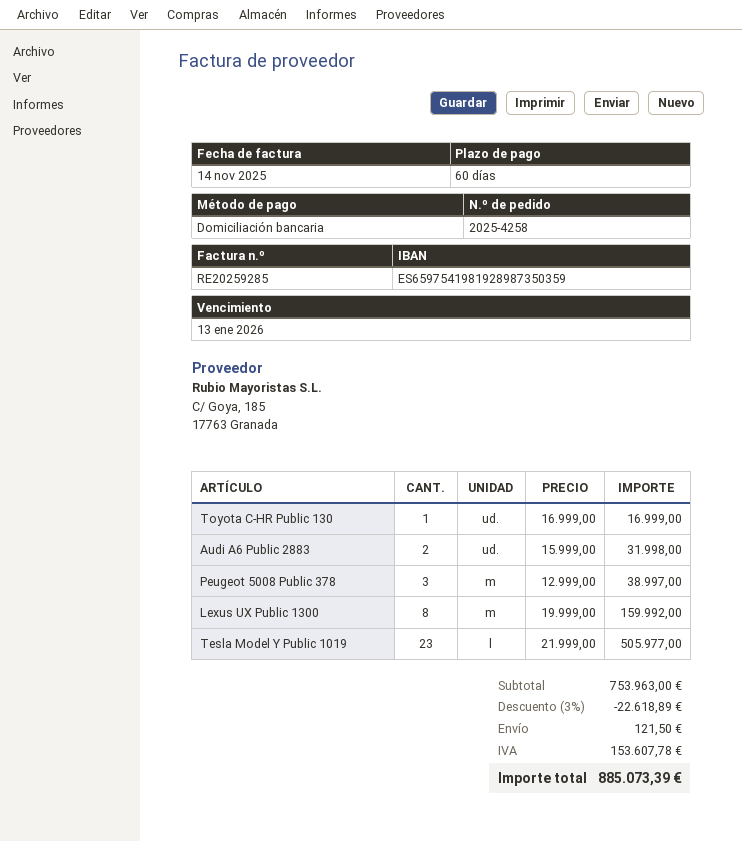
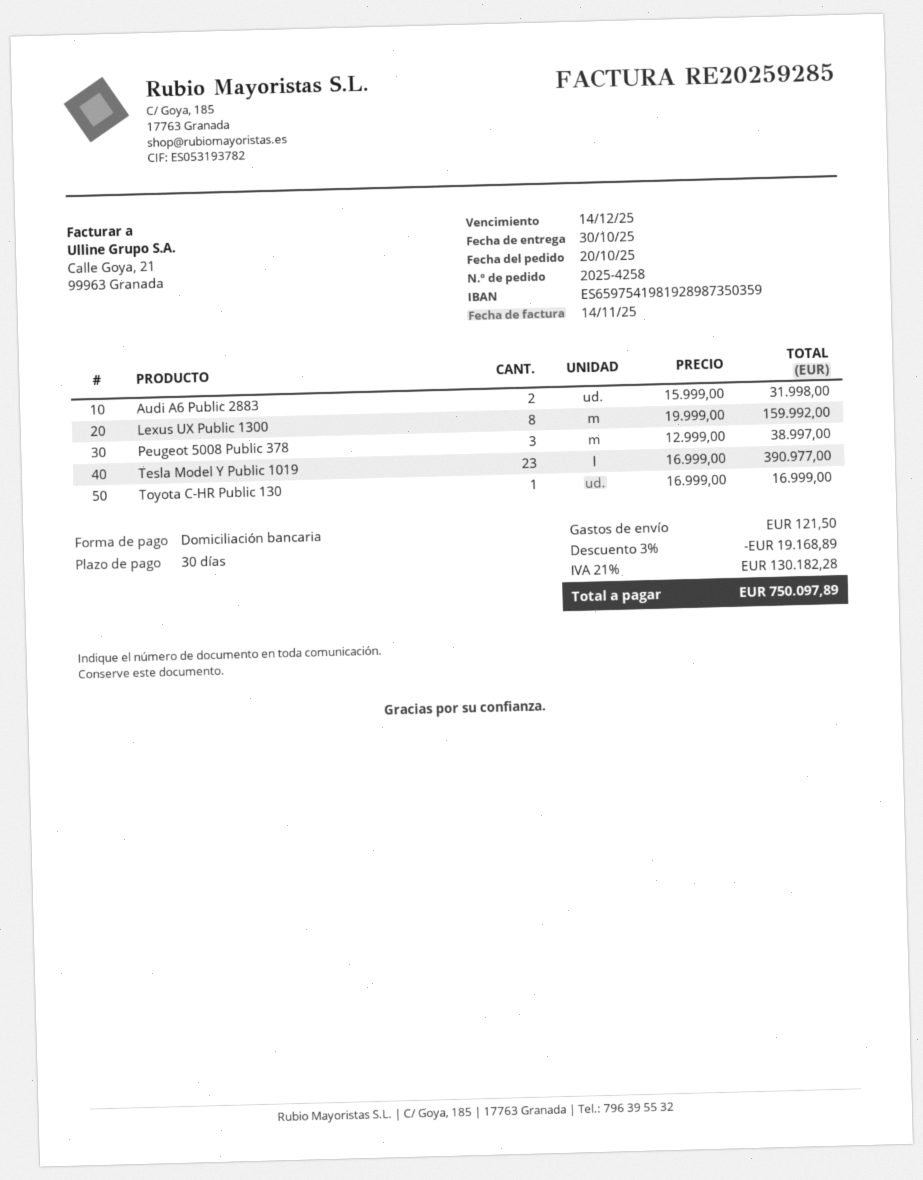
payment terms: 60 days -> 30 days
due date: 2026-01-13 -> 2025-12-14
Tesla Model Y Public 1019: 23 x 21999.00 = 505977.00 -> 23 x 16999.00 = 390977.00
discount: 3% = 22618.89 -> 3% = 19168.89
tax: 153607.78 -> 130182.28
total: 885073.39 -> 750097.89

